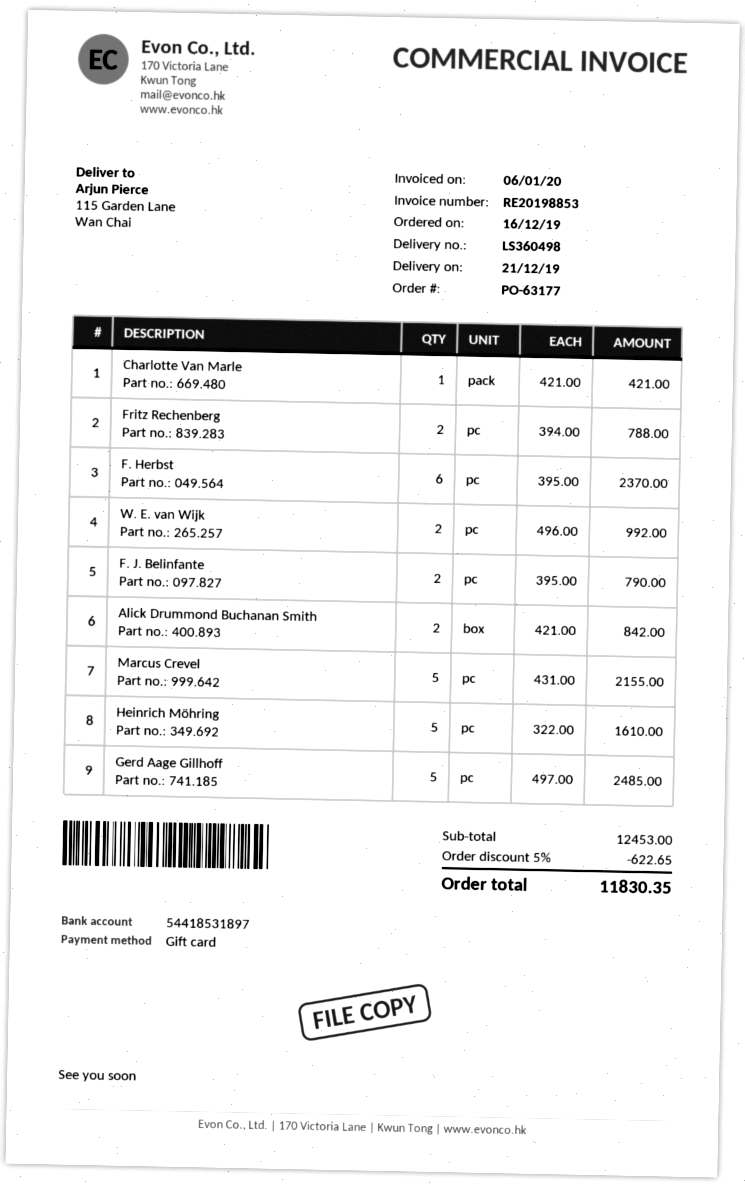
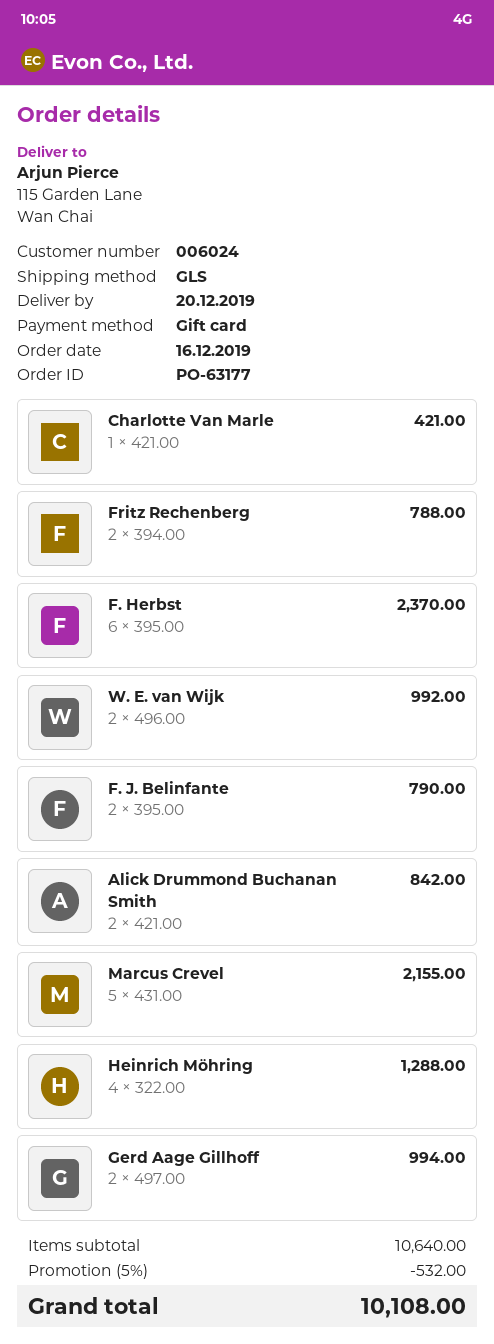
delivery date: 2019-12-21 -> 2019-12-20
Heinrich Möhring: 5 x 322.00 = 1610.00 -> 4 x 322.00 = 1288.00
Gerd Aage Gillhoff: 5 x 497.00 = 2485.00 -> 2 x 497.00 = 994.00
subtotal: 12453.00 -> 10640.00
discount: 5% = 622.65 -> 5% = 532.00
total: 11830.35 -> 10108.00

